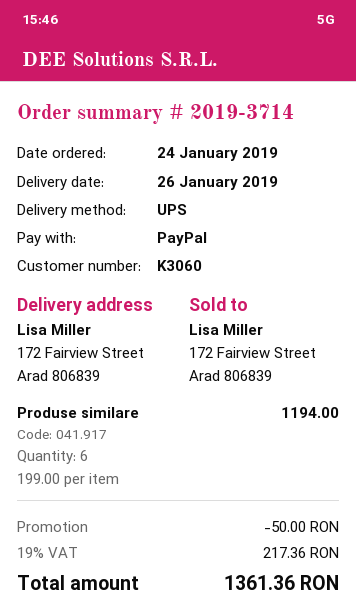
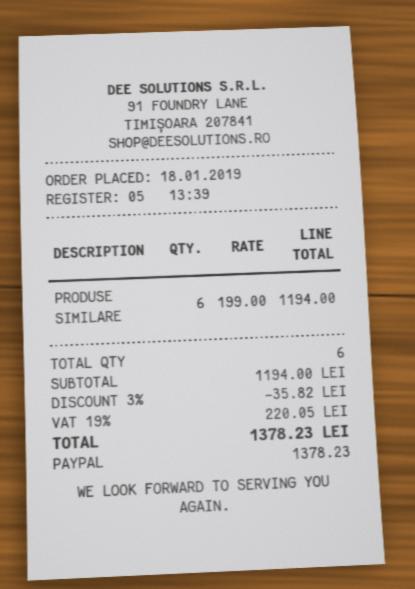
order date: 2019-01-24 -> 2019-01-18
discount: 50.00 -> 35.82
tax: 19% = 217.36 -> 19% = 220.05
total: 1361.36 -> 1378.23

